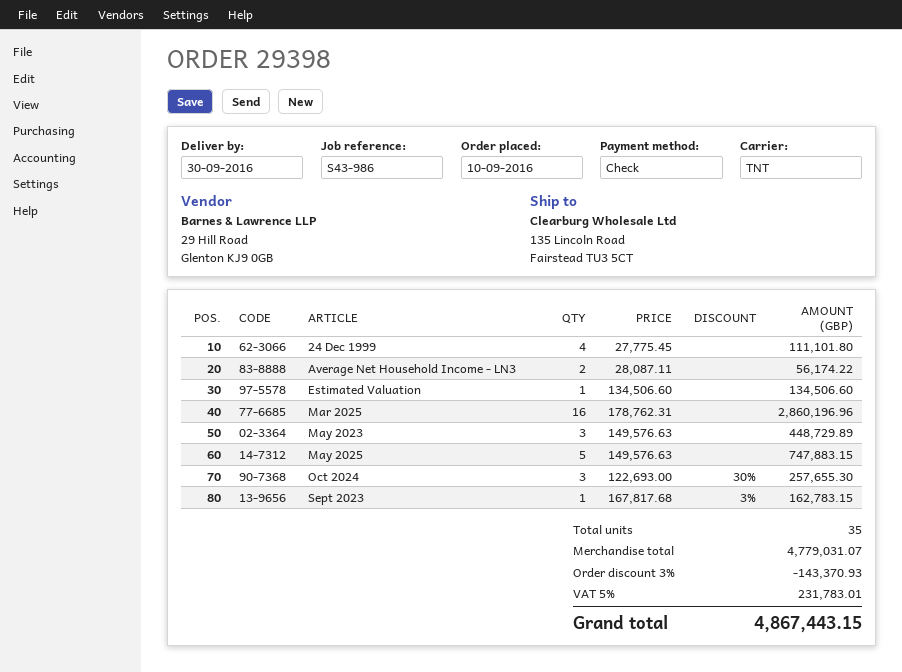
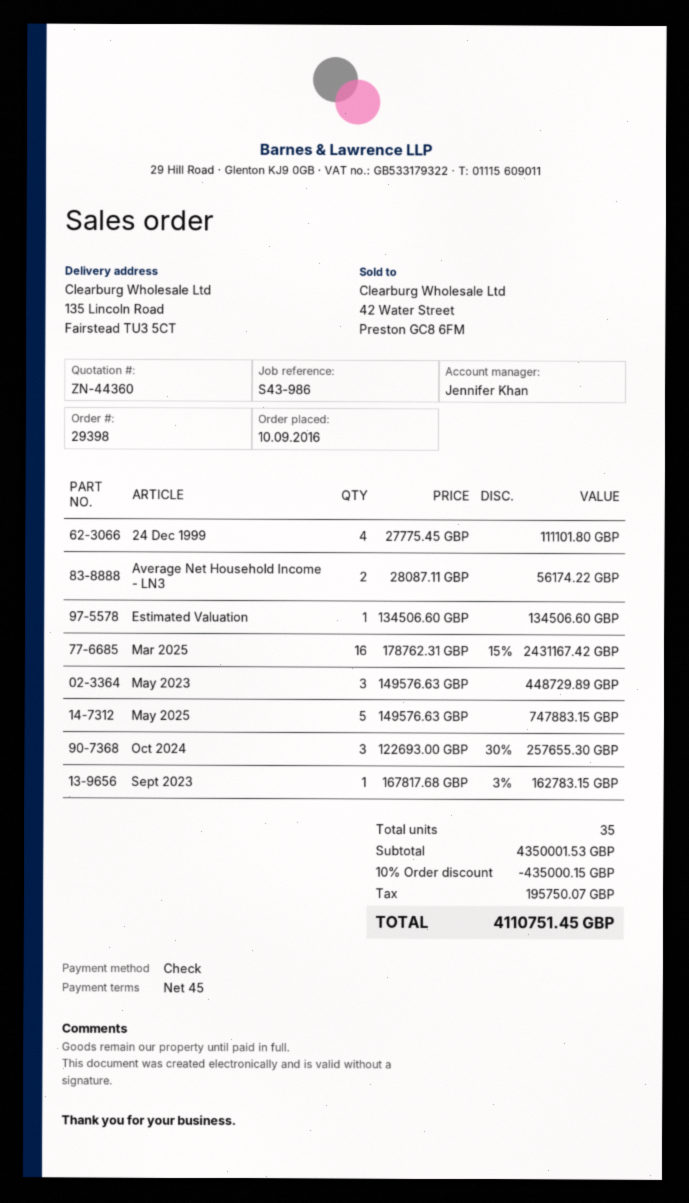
Mar 2025: 16 x 178762.31 = 2860196.96 -> 16 x 178762.31 - 15% = 2431167.42
subtotal: 4779031.07 -> 4350001.53
discount: 3% = 143370.93 -> 10% = 435000.15
tax: 231783.01 -> 195750.07
total: 4867443.15 -> 4110751.45

